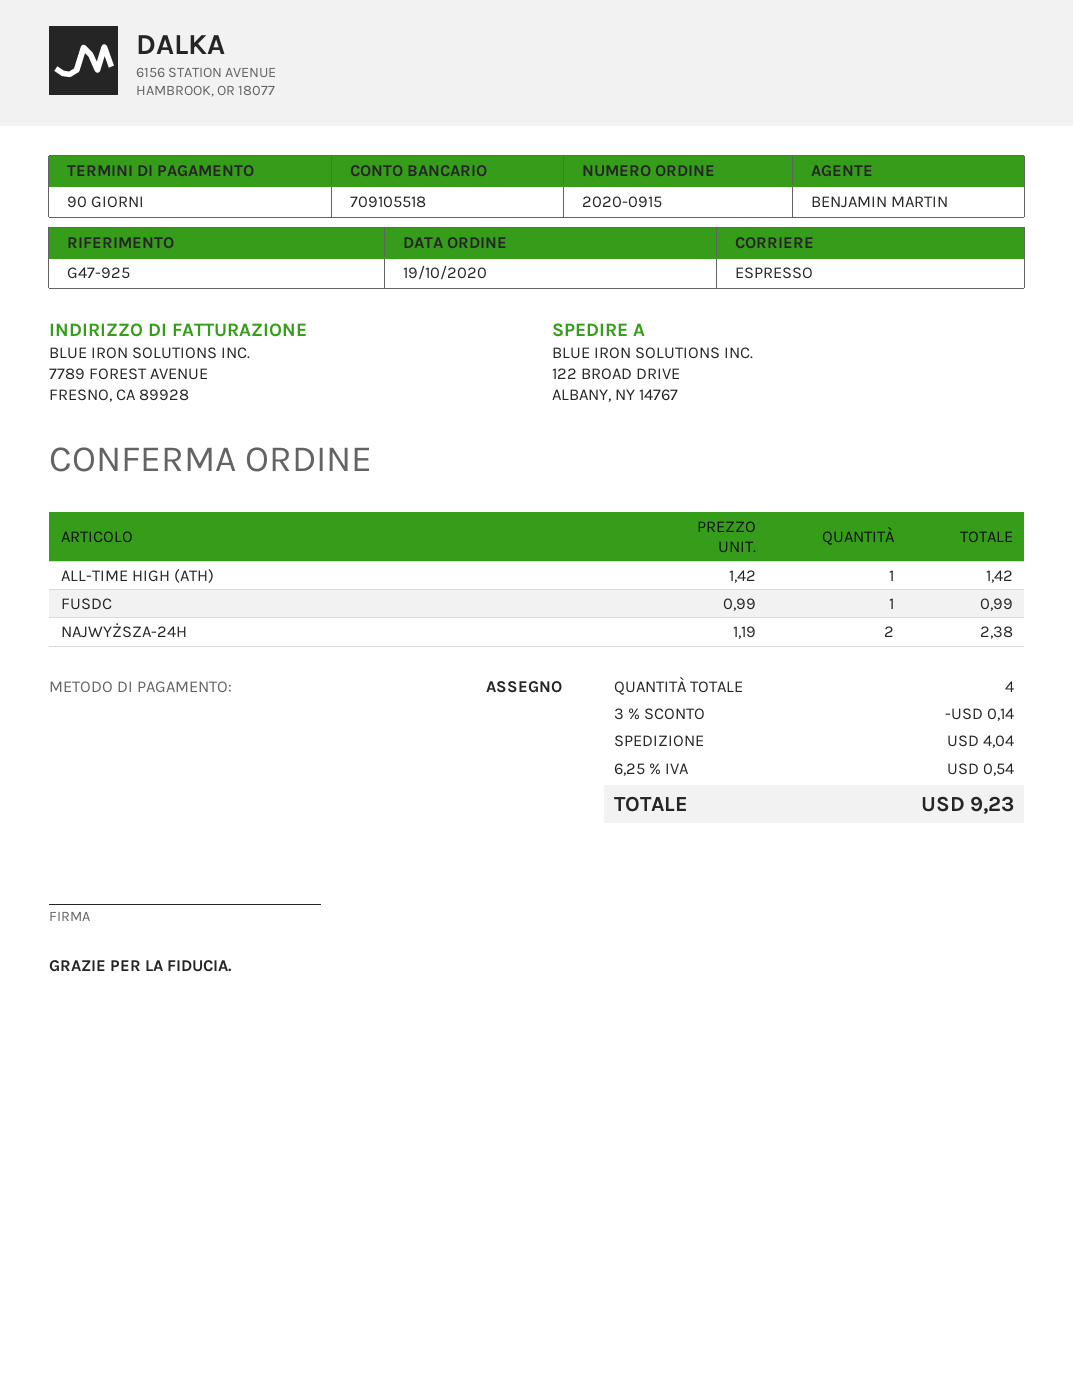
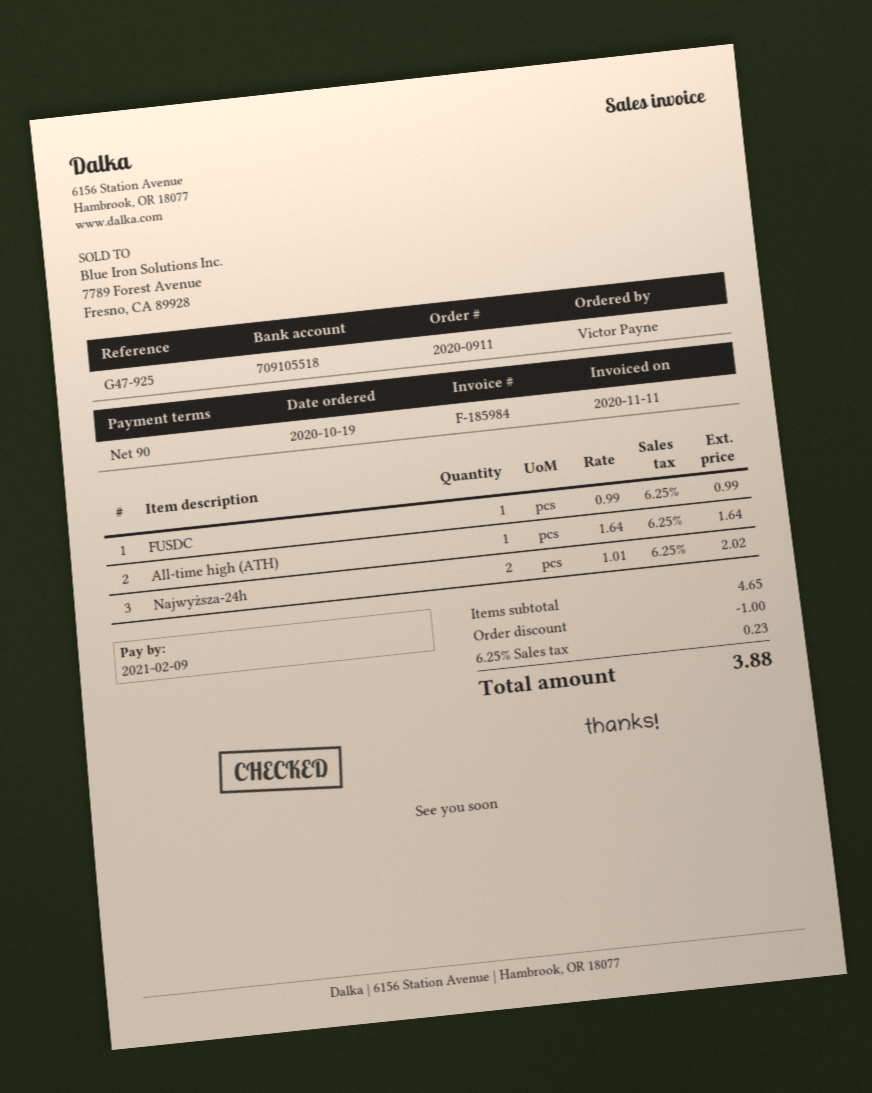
order number: 2020-0915 -> 2020-0911
ALL-TIME HIGH (ATH): 1 x 1.42 = 1.42 -> 1 x 1.64 = 1.64
NAJWYŻSZA-24H: 2 x 1.19 = 2.38 -> 2 x 1.01 = 2.02
discount: 0.14 -> 1.00
shipping: 4.04 -> none
tax: 6.25% = 0.54 -> 6.25% = 0.23
total: 9.23 -> 3.88

